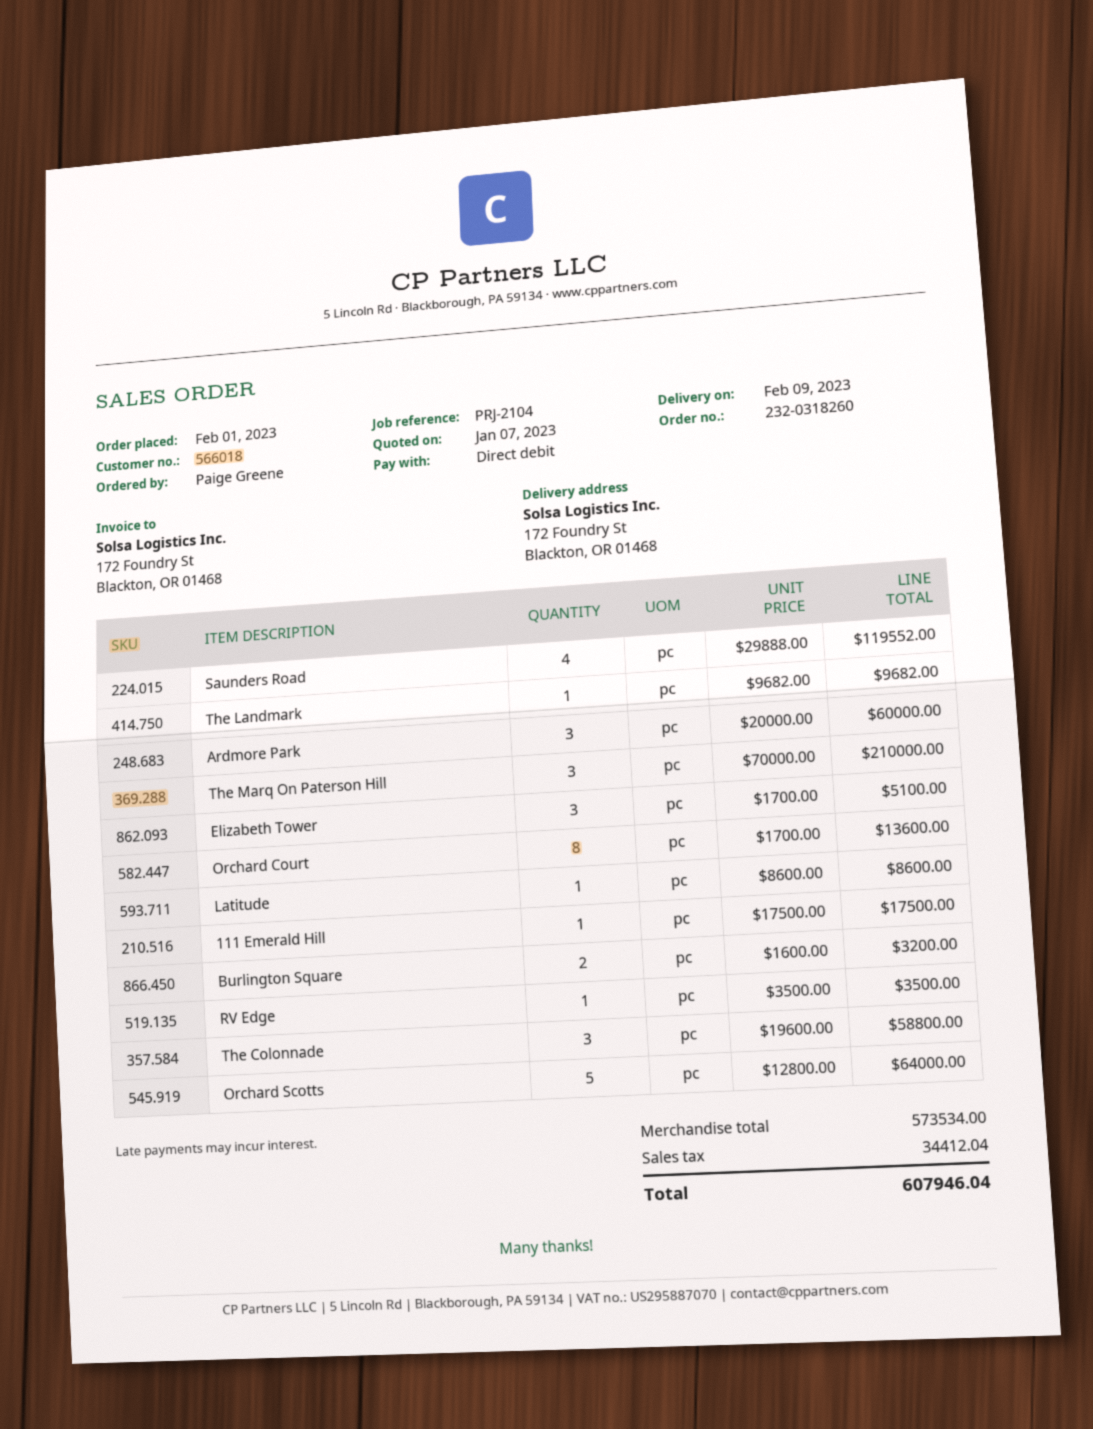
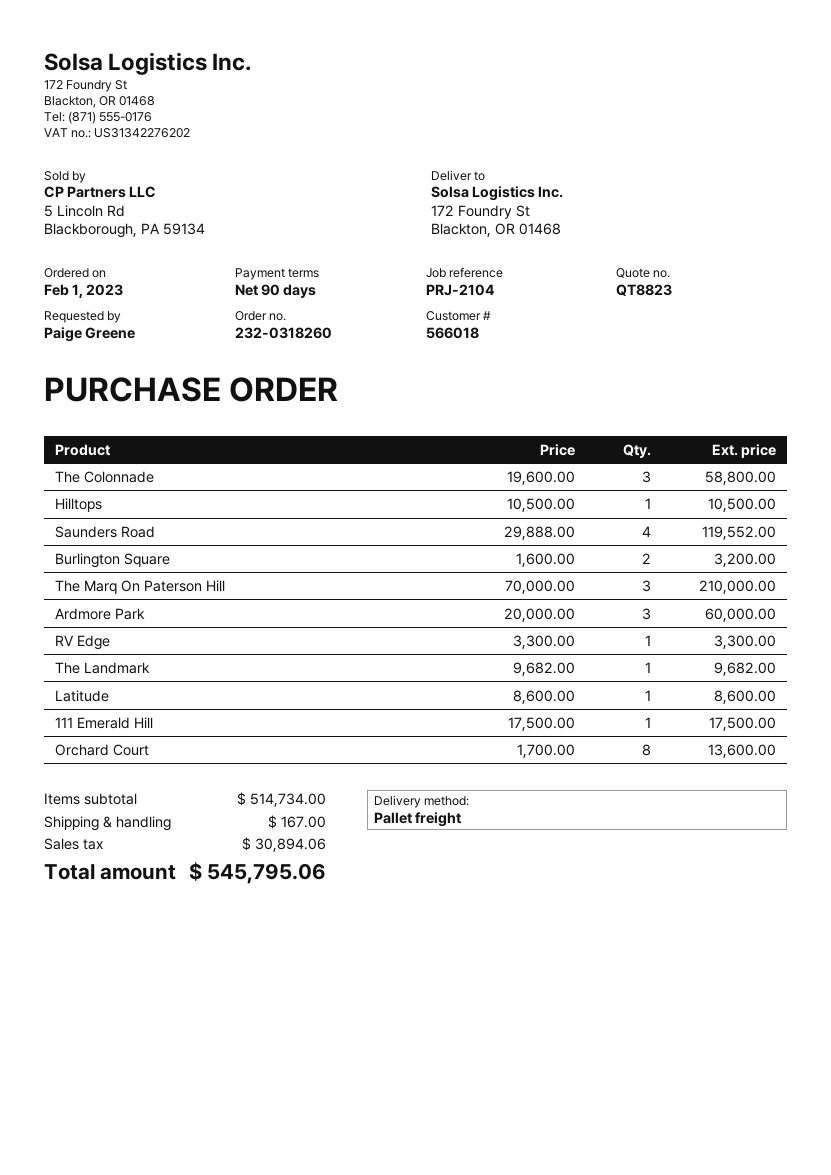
Elizabeth Tower: 3 x 1700.00 = 5100.00 -> none
RV Edge: 1 x 3500.00 = 3500.00 -> 1 x 3300.00 = 3300.00
Orchard Scotts: 5 x 12800.00 = 64000.00 -> none
Hilltops: none -> 1 x 10500.00 = 10500.00
subtotal: 573534.00 -> 514734.00
shipping: none -> 167.00
tax: 34412.04 -> 30894.06
total: 607946.04 -> 545795.06

